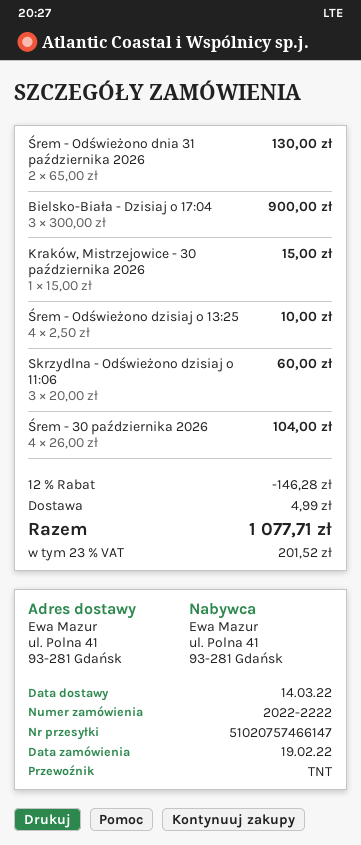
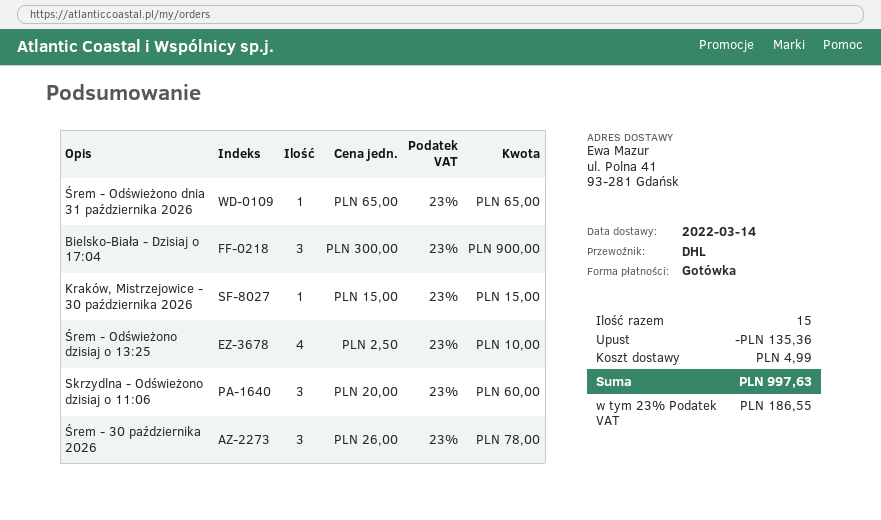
shipping method: TNT -> DHL
Śrem - Odświeżono dnia 31 października 2026: 2 x 65.00 = 130.00 -> 1 x 65.00 = 65.00
Śrem - 30 października 2026: 4 x 26.00 = 104.00 -> 3 x 26.00 = 78.00
discount: 146.28 -> 135.36
tax: 23% = 201.52 -> 23% = 186.55
total: 1077.71 -> 997.63

